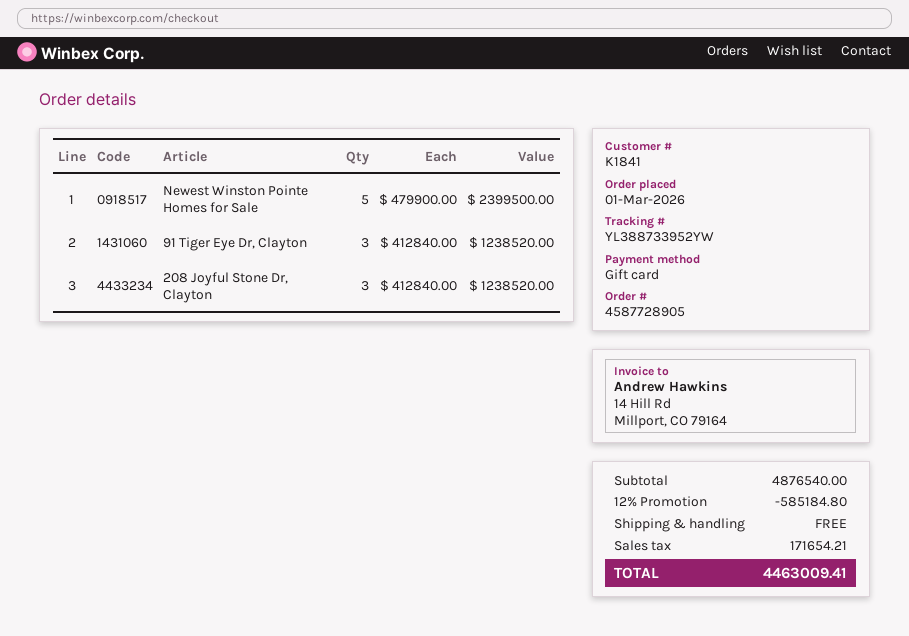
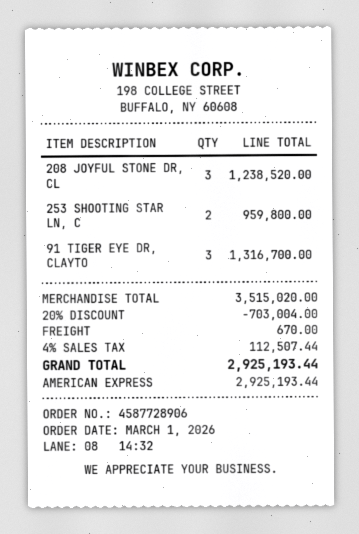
order number: 4587728905 -> 4587728906
payment method: gift card -> American Express
Newest Winston Pointe Homes for Sale: 5 for 2399500.00 -> none
91 Tiger Eye Dr, Clayton: 3 for 1238520.00 -> 3 for 1316700.00
253 SHOOTING STAR LN, C: none -> 2 for 959800.00
subtotal: 4876540.00 -> 3515020.00
discount: 12% = 585184.80 -> 20% = 703004.00
shipping: 0.00 -> 670.00
tax: 171654.21 -> 112507.44
total: 4463009.41 -> 2925193.44

